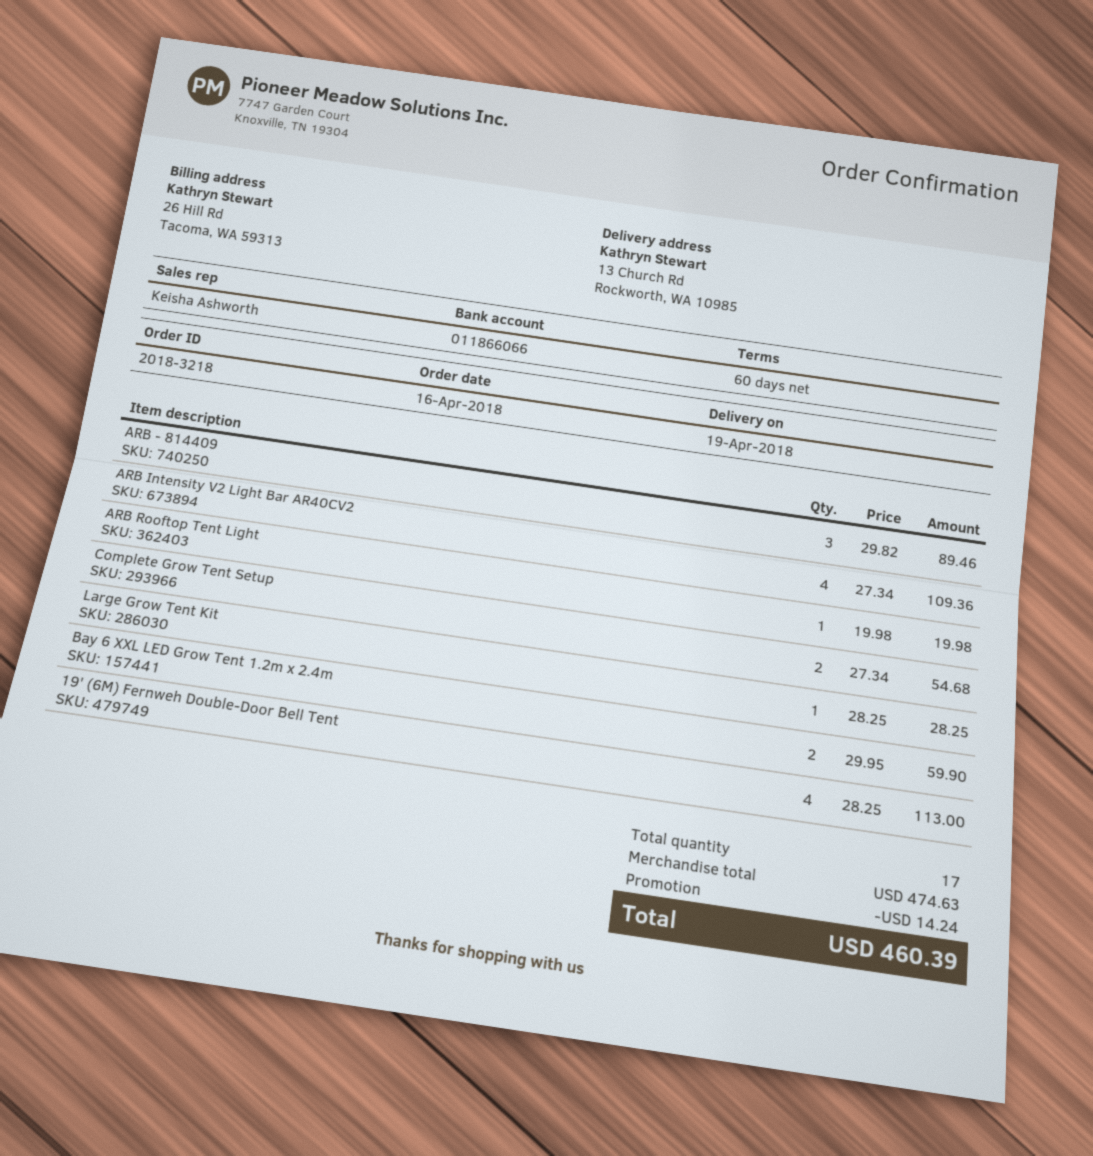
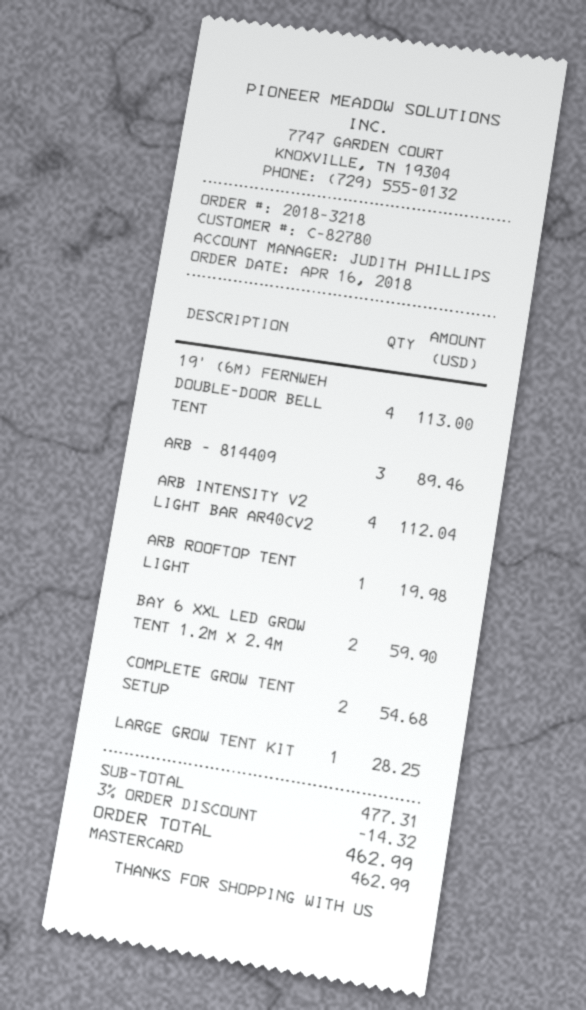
sales rep: Keisha Ashworth -> JUDITH PHILLIPS
ARB Intensity V2 Light Bar AR40CV2: 4 for 109.36 -> 4 for 112.04
subtotal: 474.63 -> 477.31
discount: 14.24 -> 14.32
total: 460.39 -> 462.99

